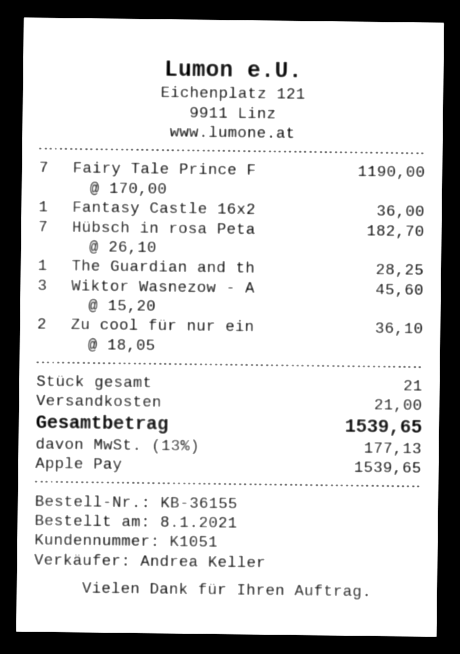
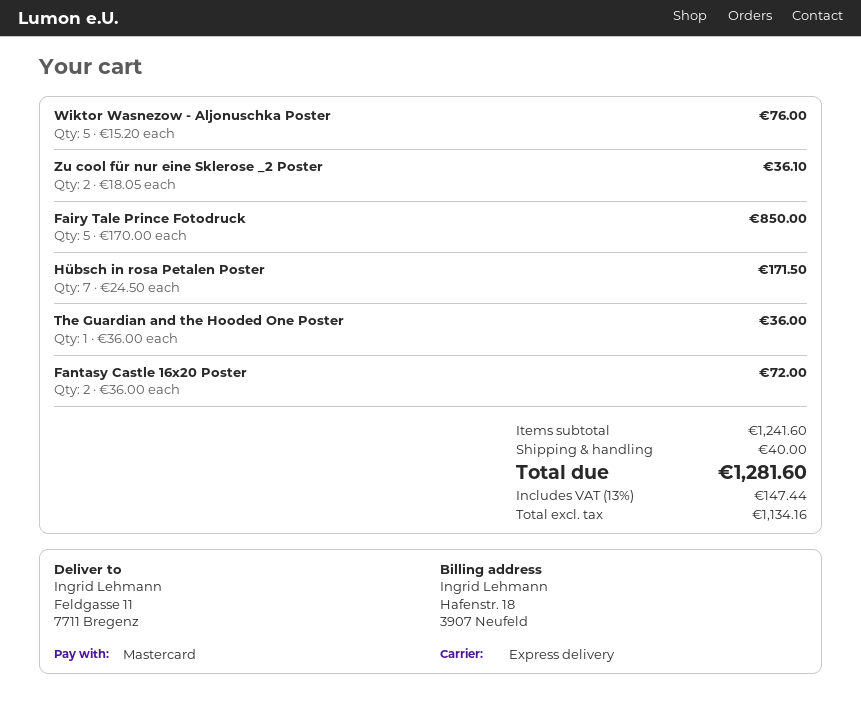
payment method: Apple Pay -> Mastercard
Fairy Tale Prince F: 7 x 170.00 = 1190.00 -> 5 x 170.00 = 850.00
Fantasy Castle 16x2: 1 x 36.00 = 36.00 -> 2 x 36.00 = 72.00
Hübsch in rosa Peta: 7 x 26.10 = 182.70 -> 7 x 24.50 = 171.50
The Guardian and th: 1 x 28.25 = 28.25 -> 1 x 36.00 = 36.00
Wiktor Wasnezow - A: 3 x 15.20 = 45.60 -> 5 x 15.20 = 76.00
shipping: 21.00 -> 40.00
tax: 13% = 177.13 -> 13% = 147.44
total: 1539.65 -> 1281.60

